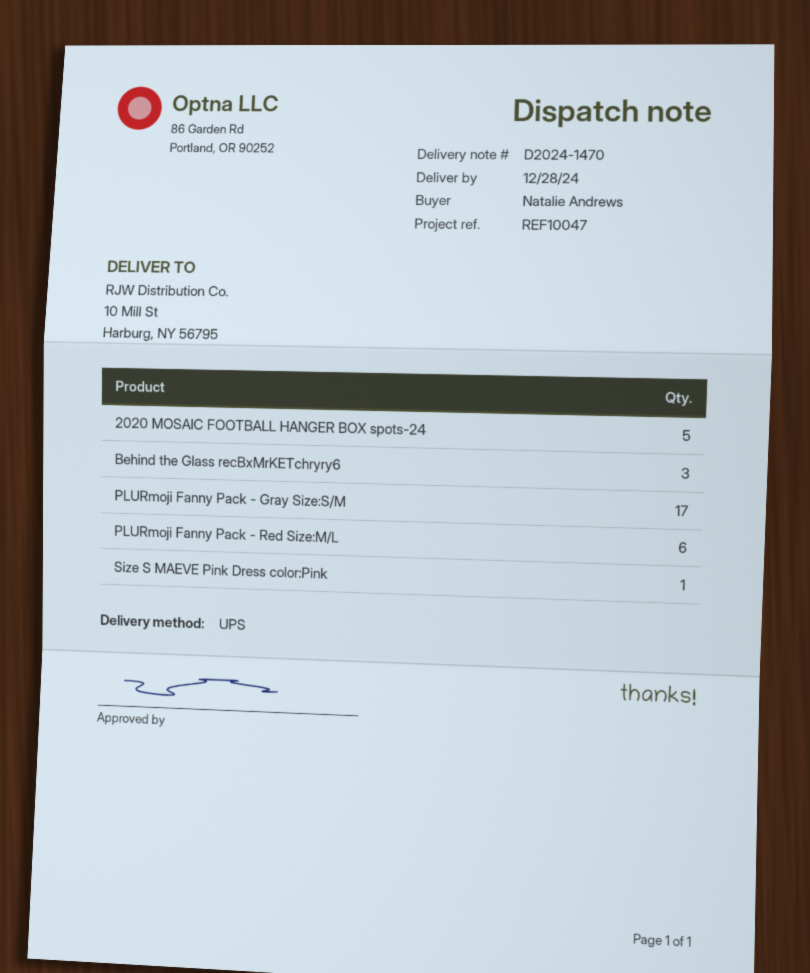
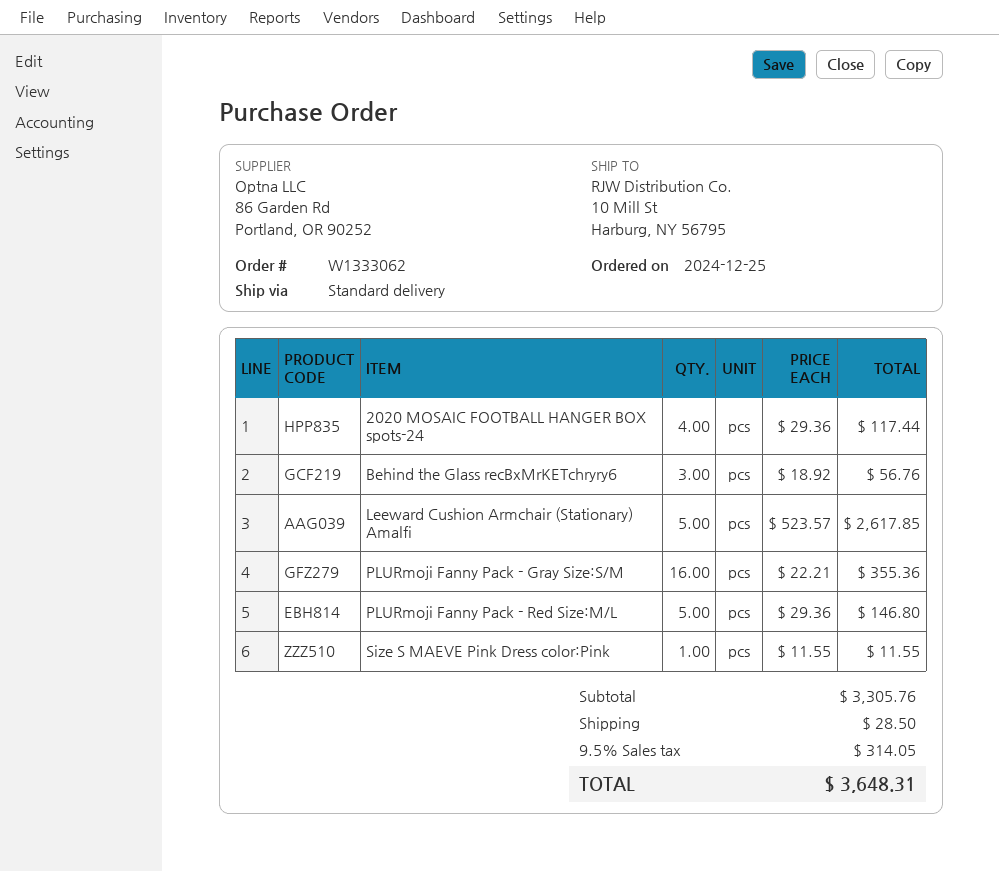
shipping method: UPS -> standard
2020 MOSAIC FOOTBALL HANGER BOX spots-24: 5 -> 4
PLURmoji Fanny Pack - Gray Size:S/M: 17 -> 16
PLURmoji Fanny Pack - Red Size:M/L: 6 -> 5
Leeward Cushion Armchair (Stationary) Amalfi: none -> 5

